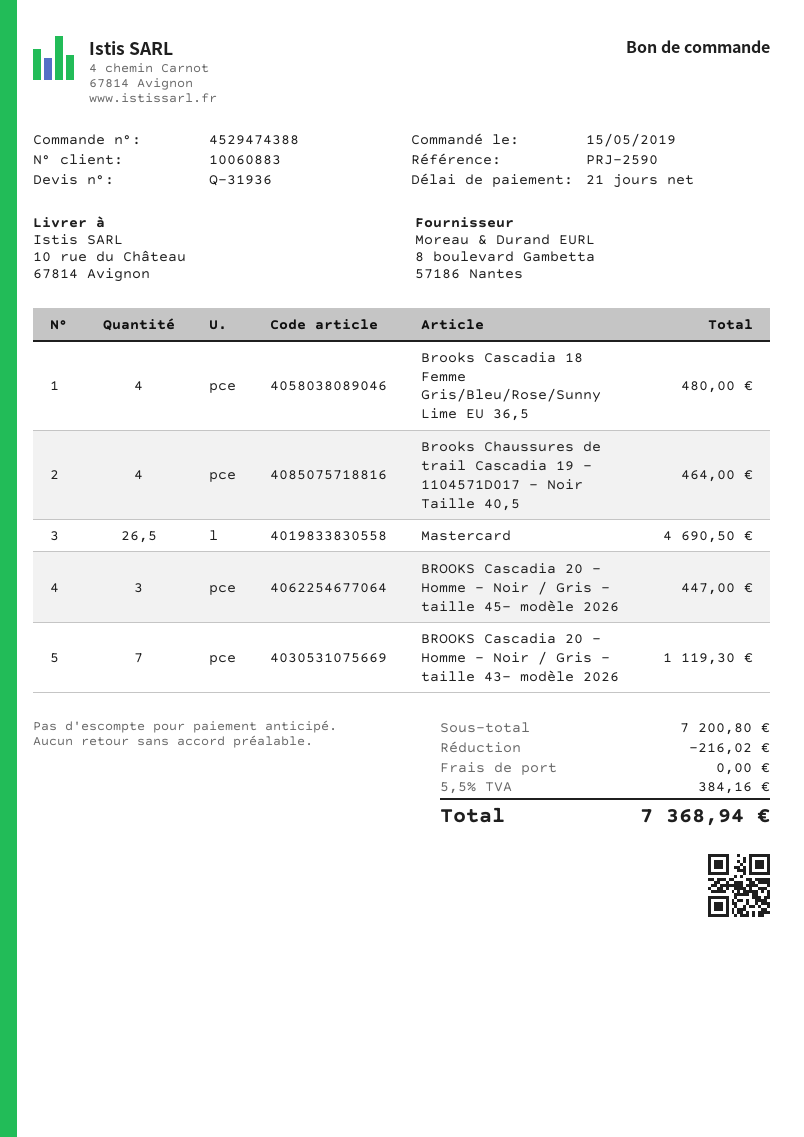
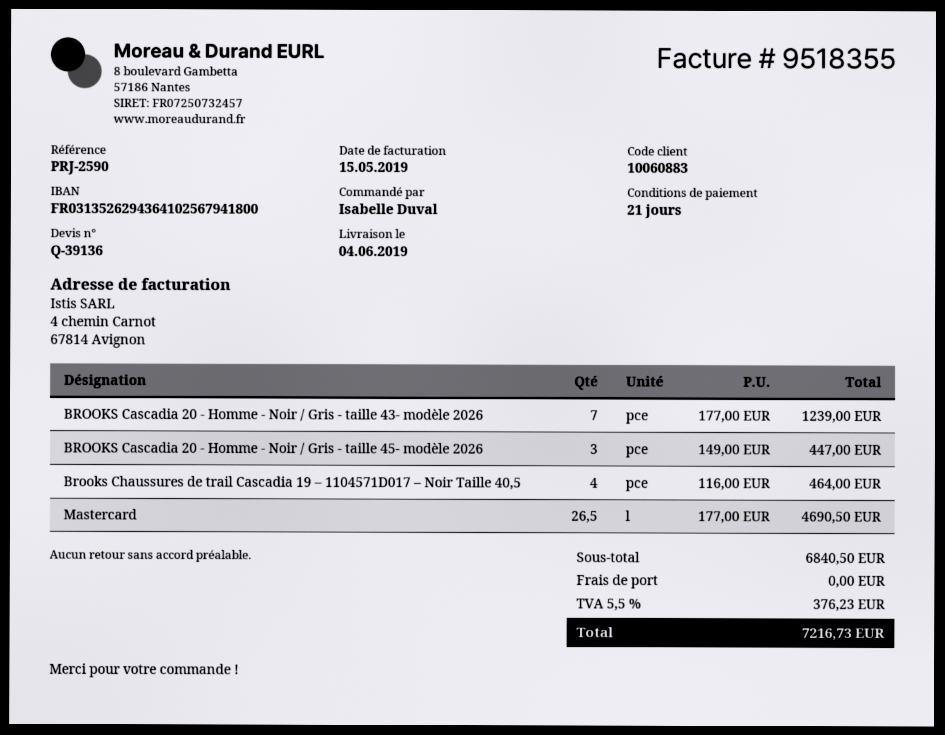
quote number: Q-31936 -> Q-39136
Brooks Cascadia 18 Femme Gris/Bleu/Rose/Sunny Lime EU 36,5: 4 for 480.00 -> none
BROOKS Cascadia 20 - Homme - Noir / Gris - taille 43- modèle 2026: 7 for 1119.30 -> 7 for 1239.00
subtotal: 7200.80 -> 6840.50
discount: 216.02 -> none
tax: 5.5% = 384.16 -> 5.5% = 376.23
total: 7368.94 -> 7216.73

